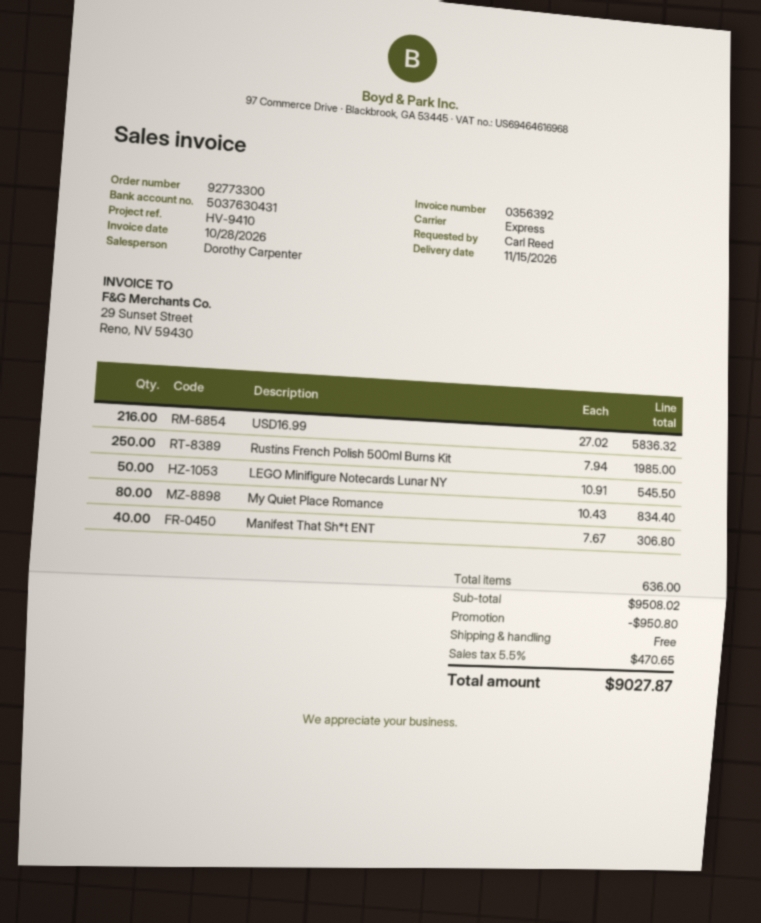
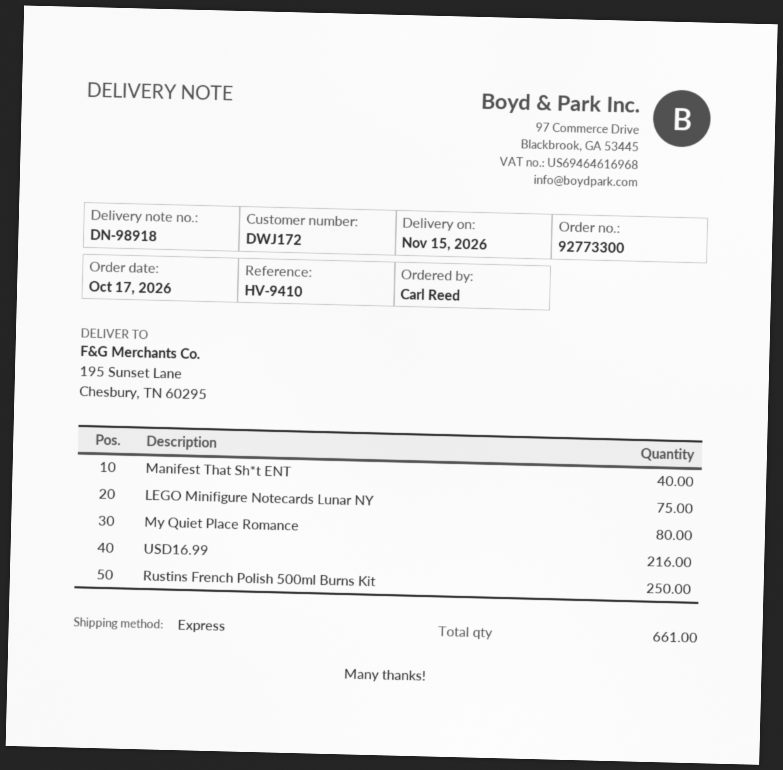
LEGO Minifigure Notecards Lunar NY: 50 -> 75
total quantity: 636 -> 661

